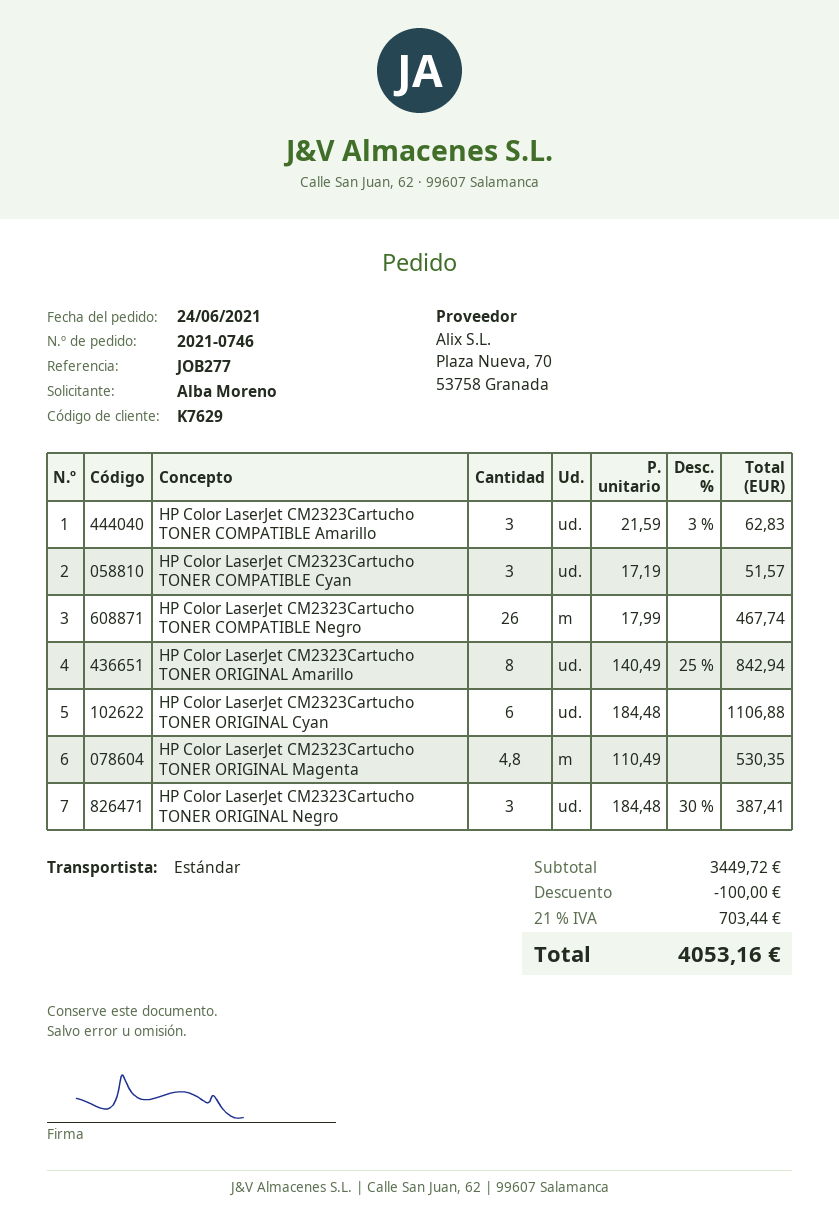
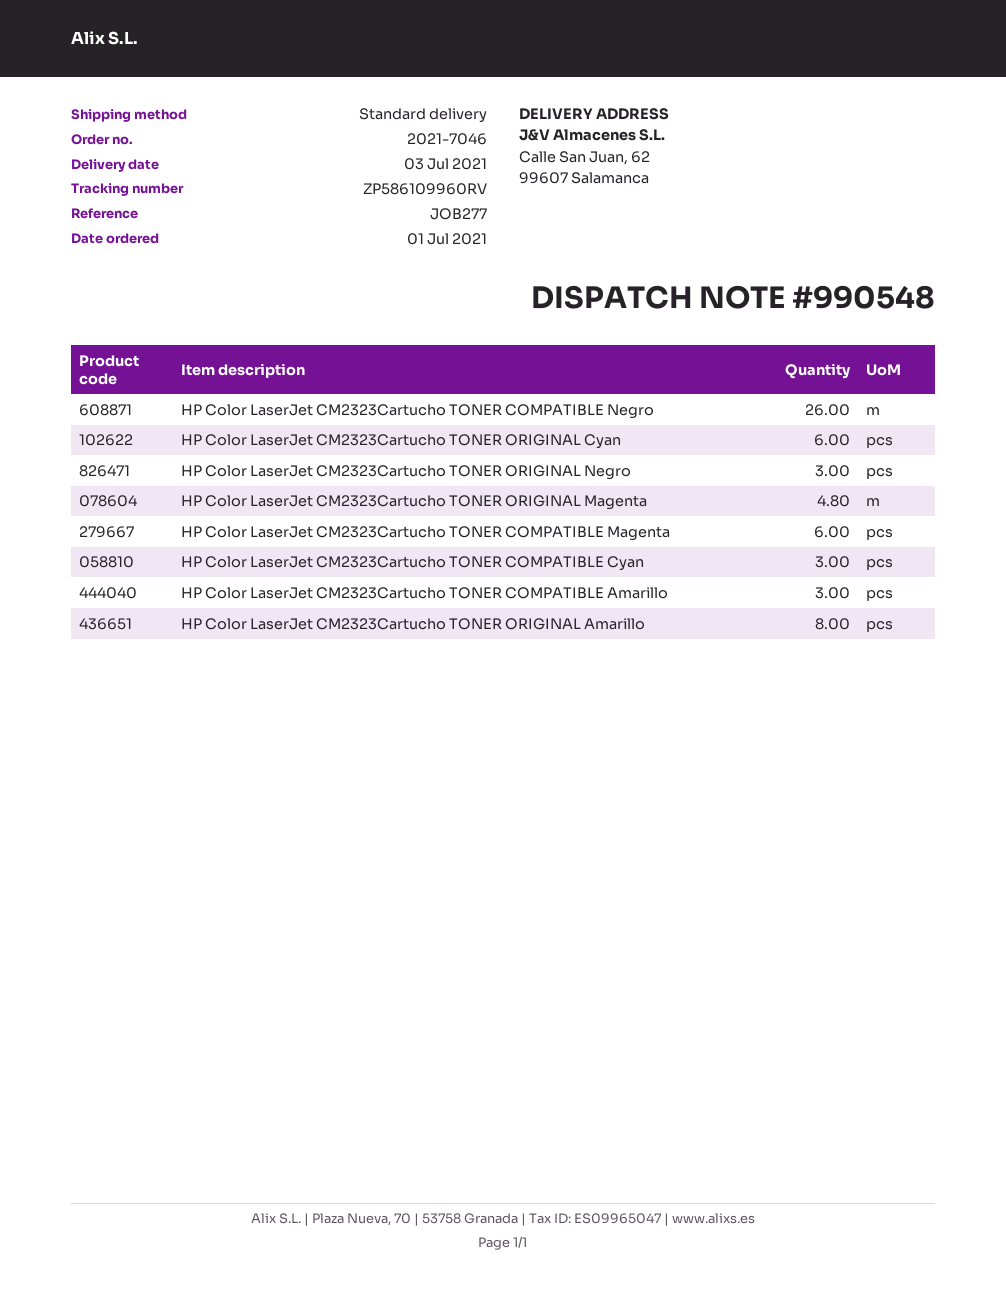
order number: 2021-0746 -> 2021-7046
order date: 2021-06-24 -> 2021-07-01
HP Color LaserJet CM2323Cartucho TONER COMPATIBLE Magenta: none -> 6

